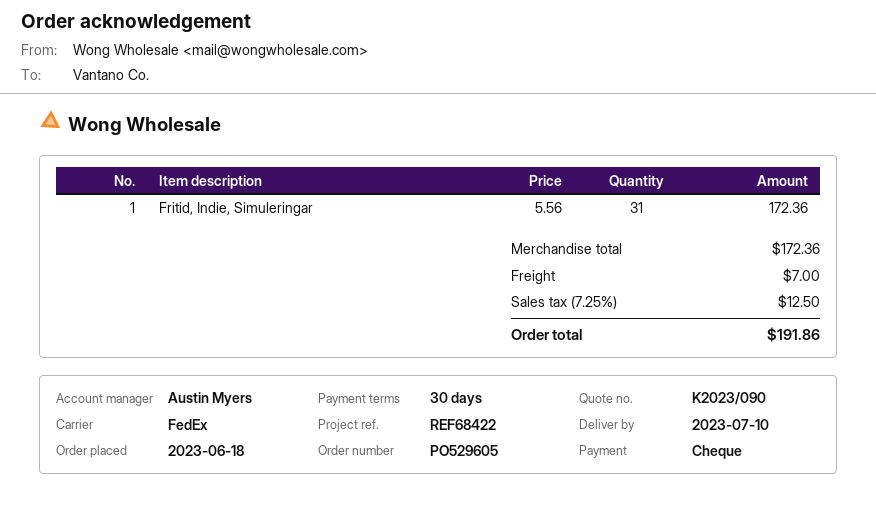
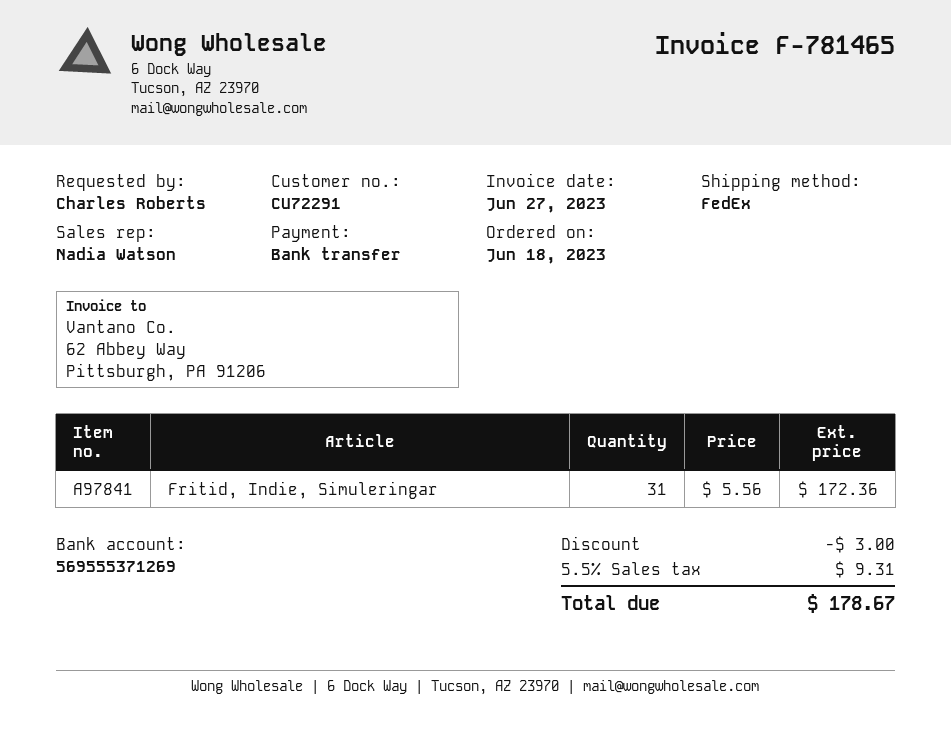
sales rep: Austin Myers -> Nadia Watson
payment method: cheque -> bank transfer
discount: none -> 3.00
shipping: 7.00 -> none
tax: 7.25% = 12.50 -> 5.5% = 9.31
total: 191.86 -> 178.67

